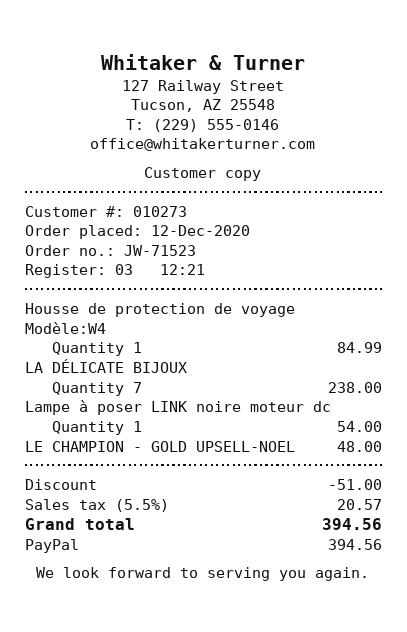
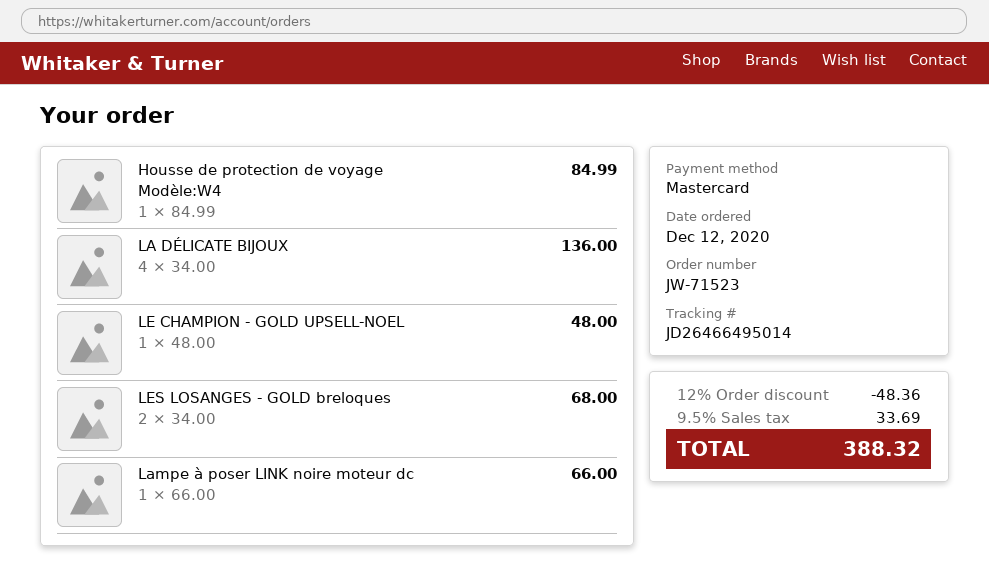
payment method: PayPal -> Mastercard
LA DÉLICATE BIJOUX: 7 for 238.00 -> 4 for 136.00
Lampe à poser LINK noire moteur dc: 1 for 54.00 -> 1 for 66.00
LES LOSANGES - GOLD breloques: none -> 2 for 68.00
discount: 51.00 -> 48.36
tax: 5.5% = 20.57 -> 9.5% = 33.69
total: 394.56 -> 388.32

